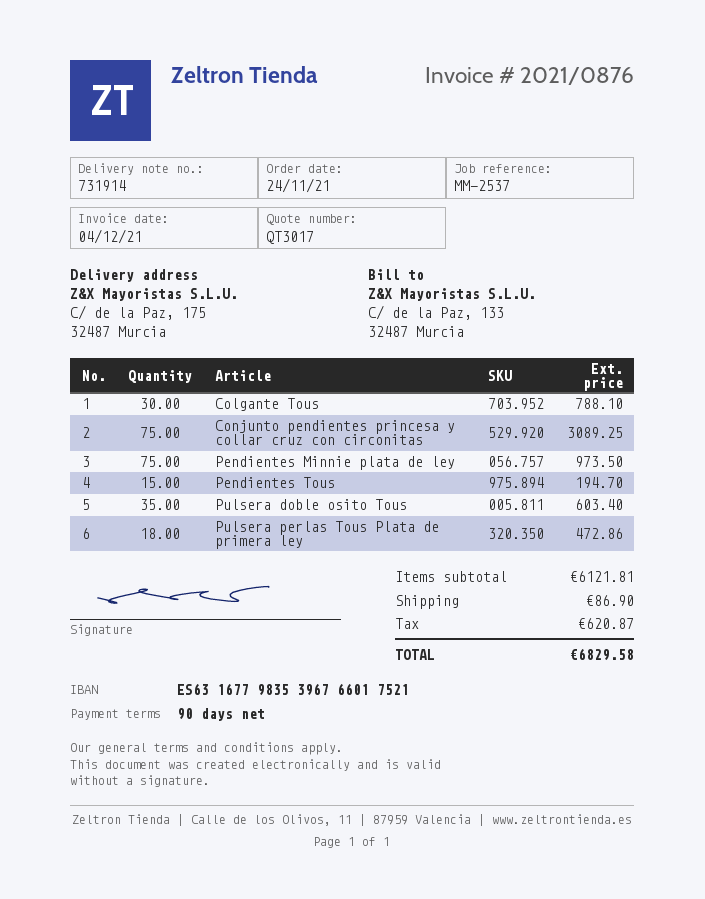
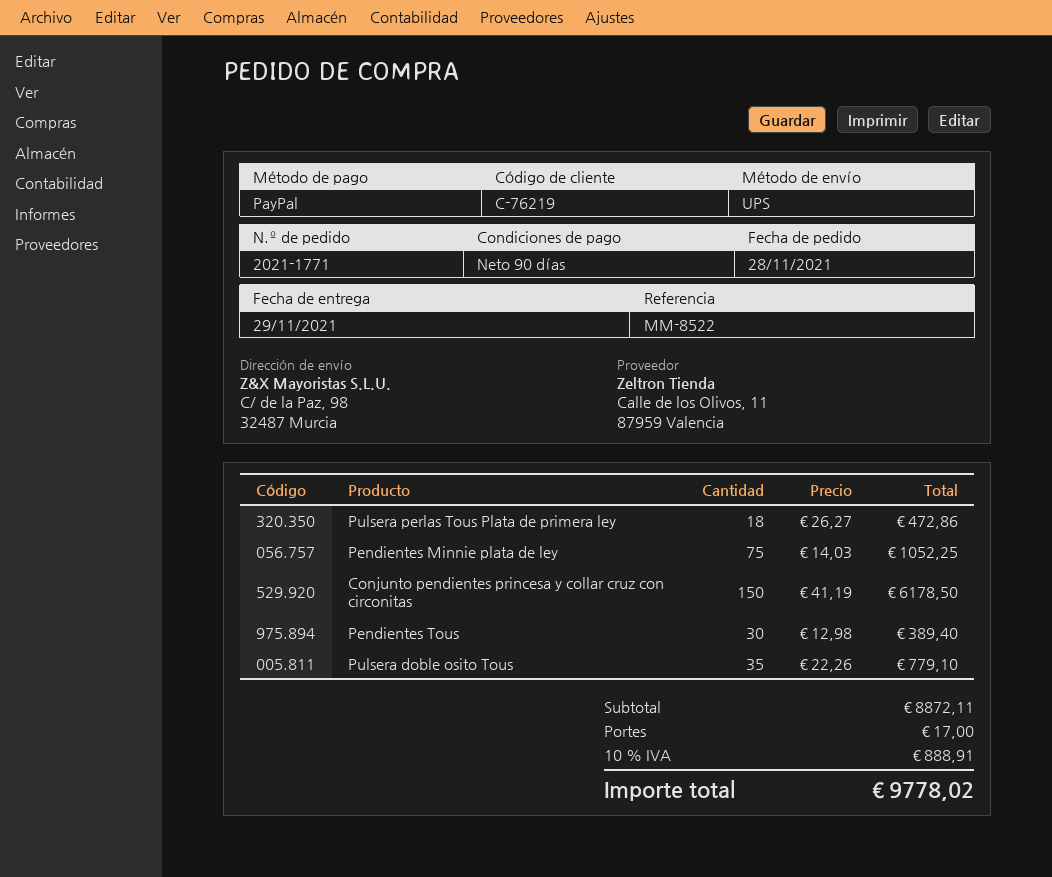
order date: 2021-11-24 -> 2021-11-28
reference: MM-2537 -> MM-8522
ship to: C/ de la Paz, 175, 32487 Murcia -> C/ de la Paz, 98, 32487 Murcia
Colgante Tous: 30 for 788.10 -> none
Conjunto pendientes princesa y collar cruz con circonitas: 75 for 3089.25 -> 150 for 6178.50
Pendientes Minnie plata de ley: 75 for 973.50 -> 75 for 1052.25
Pendientes Tous: 15 for 194.70 -> 30 for 389.40
Pulsera doble osito Tous: 35 for 603.40 -> 35 for 779.10
subtotal: 6121.81 -> 8872.11
shipping: 86.90 -> 17.00
tax: 620.87 -> 888.91
total: 6829.58 -> 9778.02

